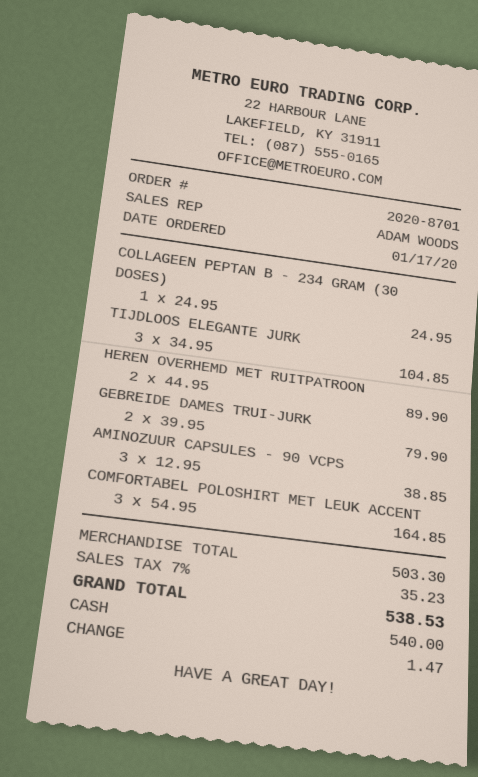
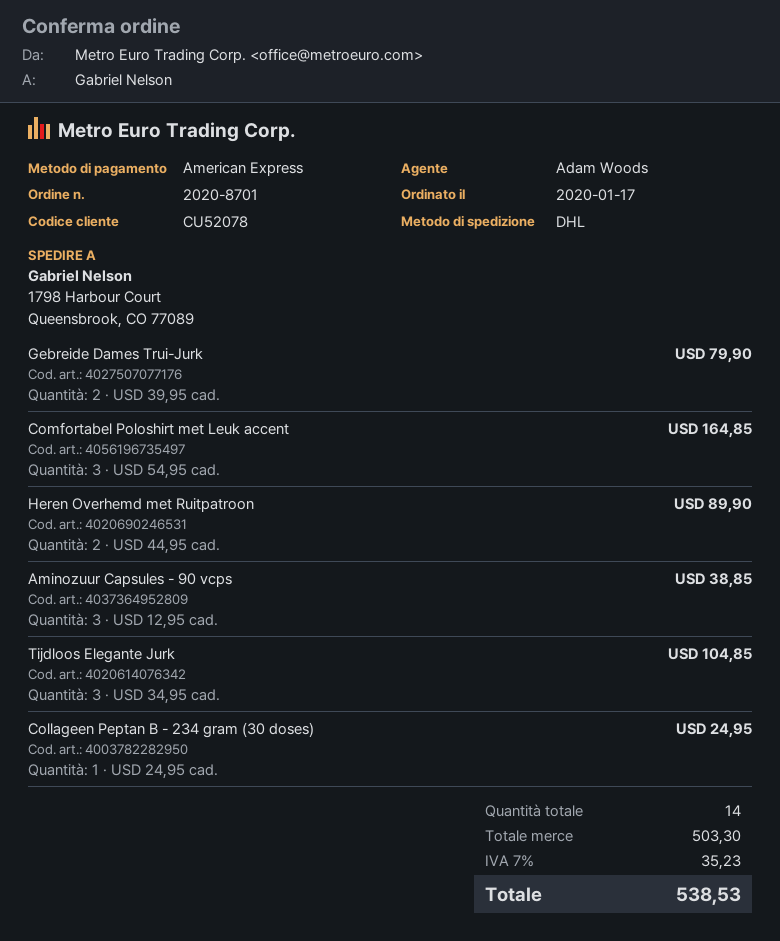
payment method: cash -> American Express

